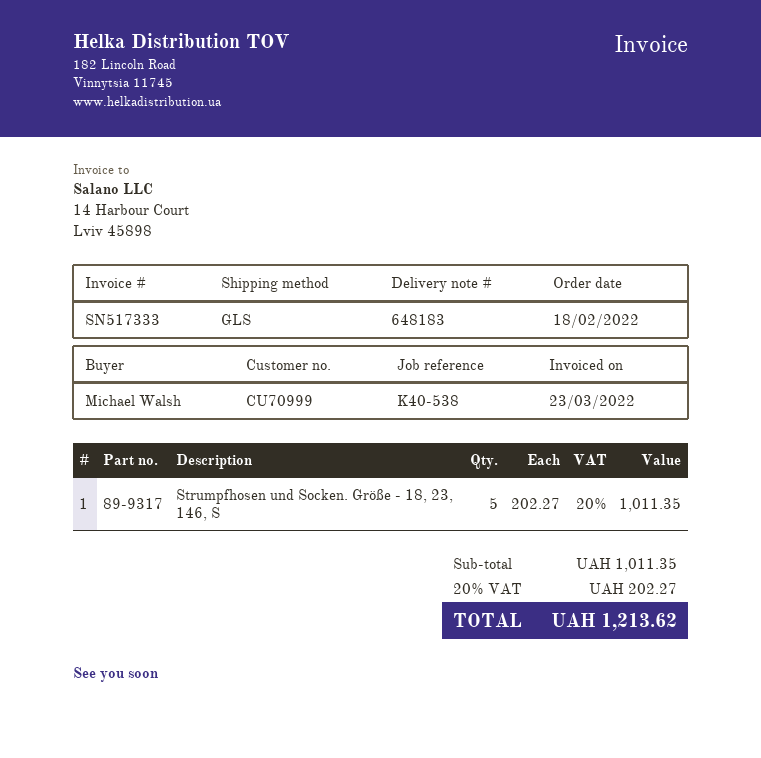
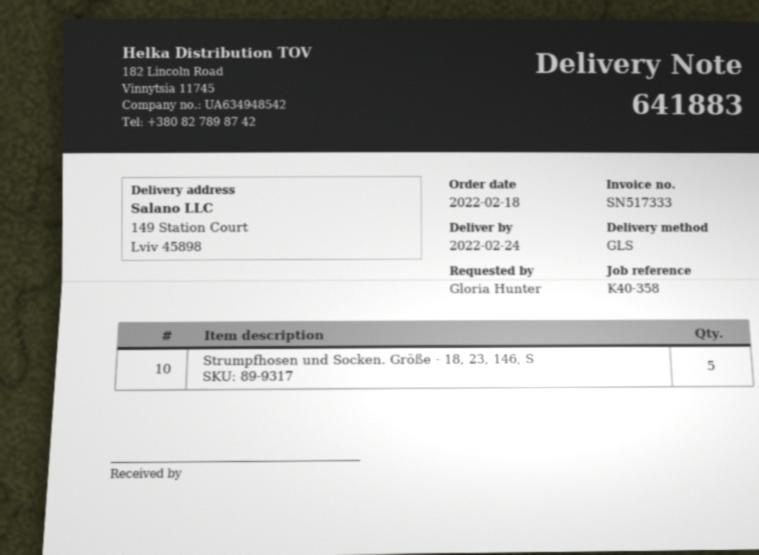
delivery note number: 648183 -> 641883
reference: K40-538 -> K40-358
ordered by: Michael Walsh -> Gloria Hunter

